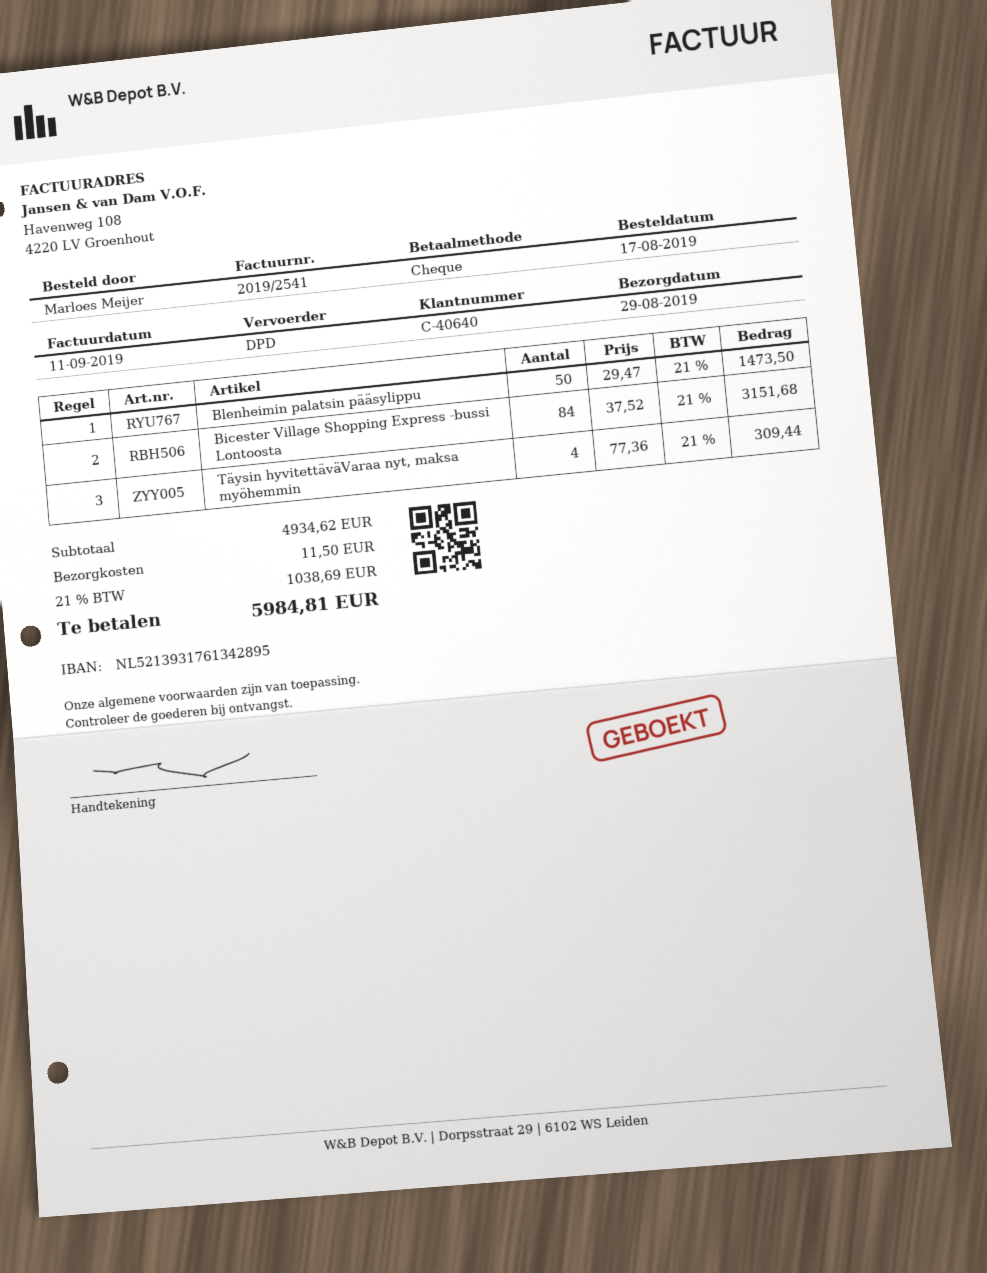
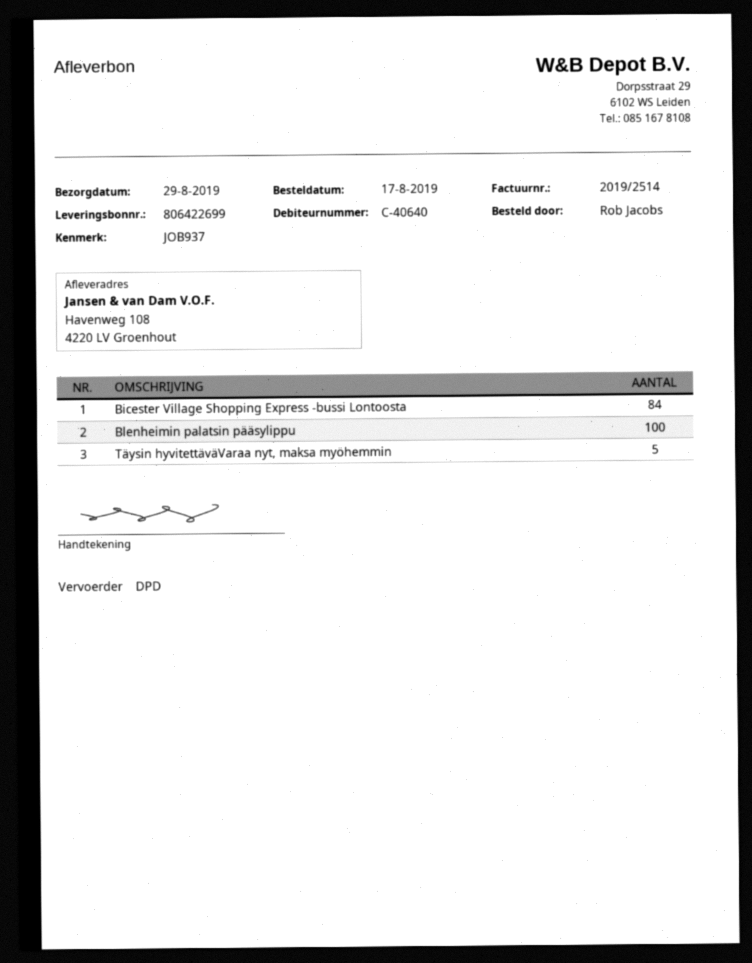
invoice number: 2019/2541 -> 2019/2514
ordered by: Marloes Meijer -> Rob Jacobs
Blenheimin palatsin pääsylippu: 50 -> 100
Täysin hyvitettäväVaraa nyt, maksa myöhemmin: 4 -> 5

